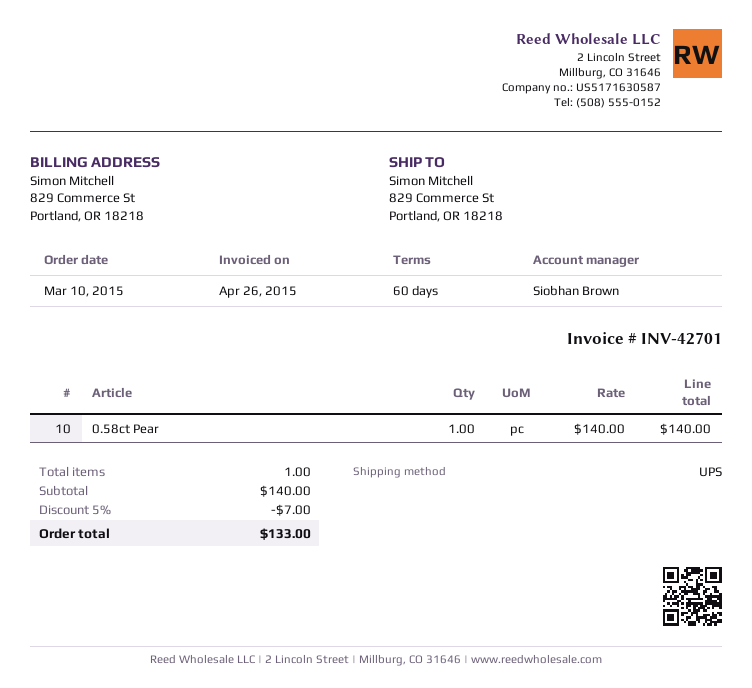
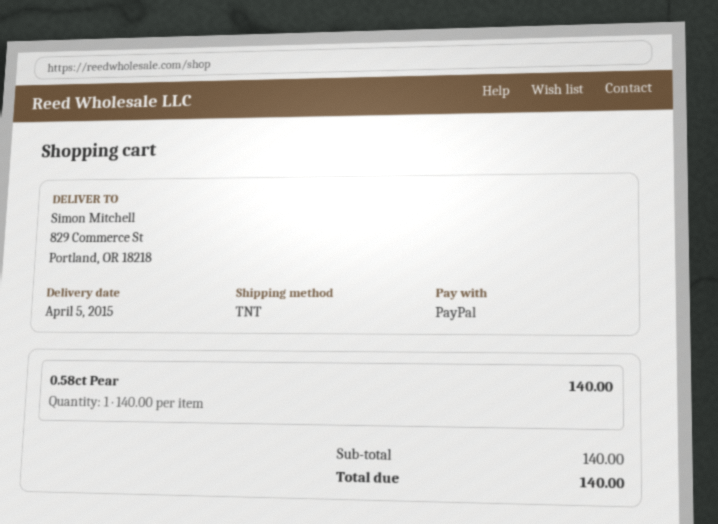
shipping method: UPS -> TNT
discount: 5% = 7.00 -> none
total: 133.00 -> 140.00

